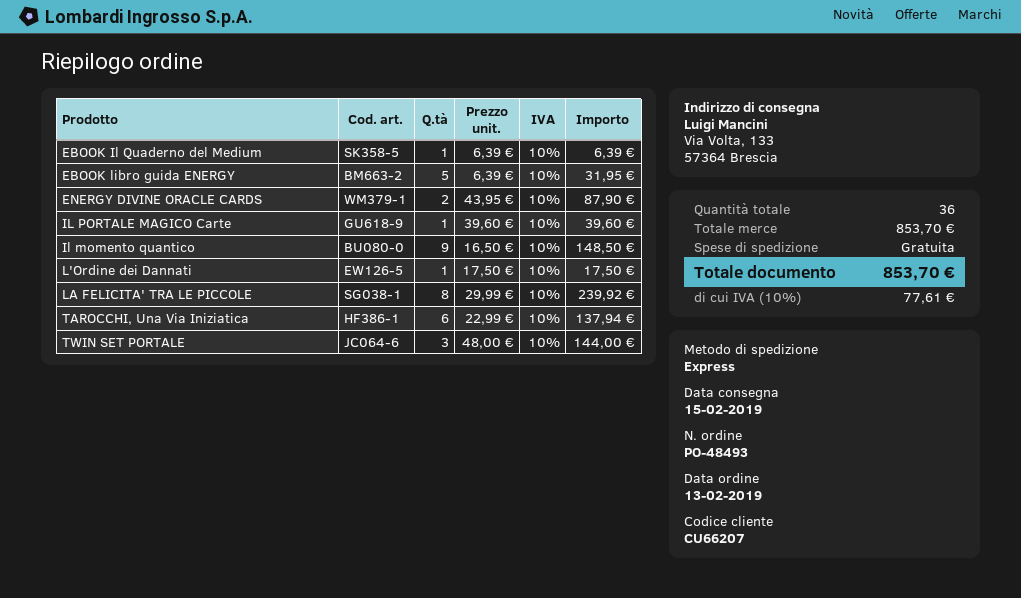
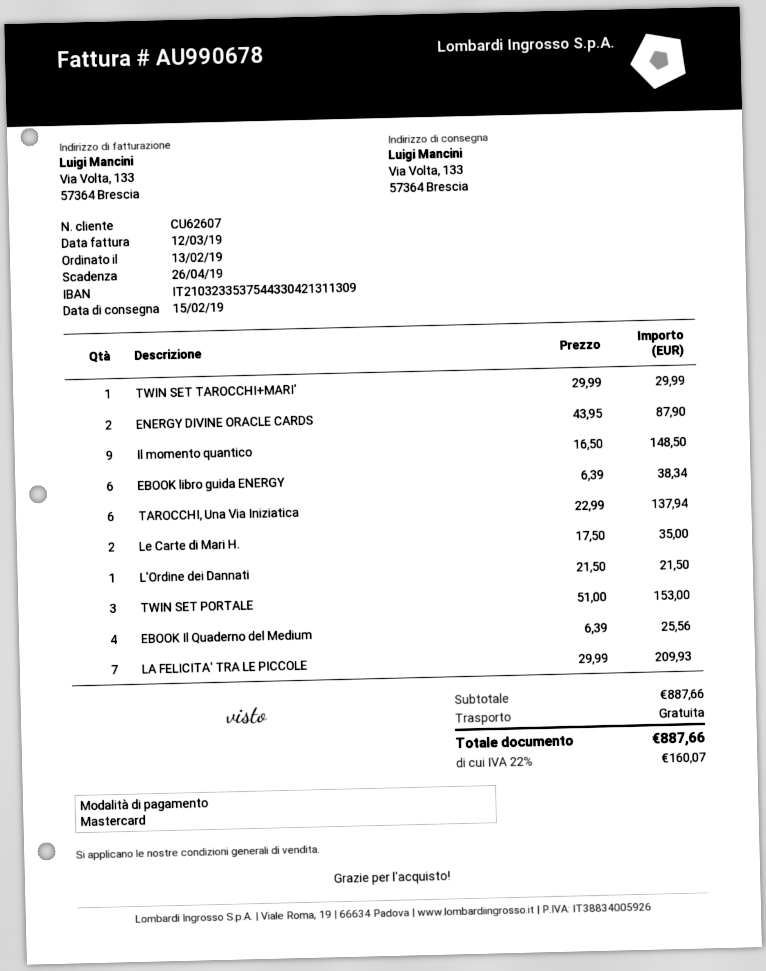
customer number: CU66207 -> CU62607
EBOOK Il Quaderno del Medium: 1 x 6.39 = 6.39 -> 4 x 6.39 = 25.56
EBOOK libro guida ENERGY: 5 x 6.39 = 31.95 -> 6 x 6.39 = 38.34
IL PORTALE MAGICO Carte: 1 x 39.60 = 39.60 -> none
L'Ordine dei Dannati: 1 x 17.50 = 17.50 -> 1 x 21.50 = 21.50
LA FELICITA' TRA LE PICCOLE: 8 x 29.99 = 239.92 -> 7 x 29.99 = 209.93
TWIN SET PORTALE: 3 x 48.00 = 144.00 -> 3 x 51.00 = 153.00
TWIN SET TAROCCHI+MARI': none -> 1 x 29.99 = 29.99
Le Carte di Mari H.: none -> 2 x 17.50 = 35.00
subtotal: 853.70 -> 887.66
tax: 10% = 77.61 -> 22% = 160.07
total: 853.70 -> 887.66

